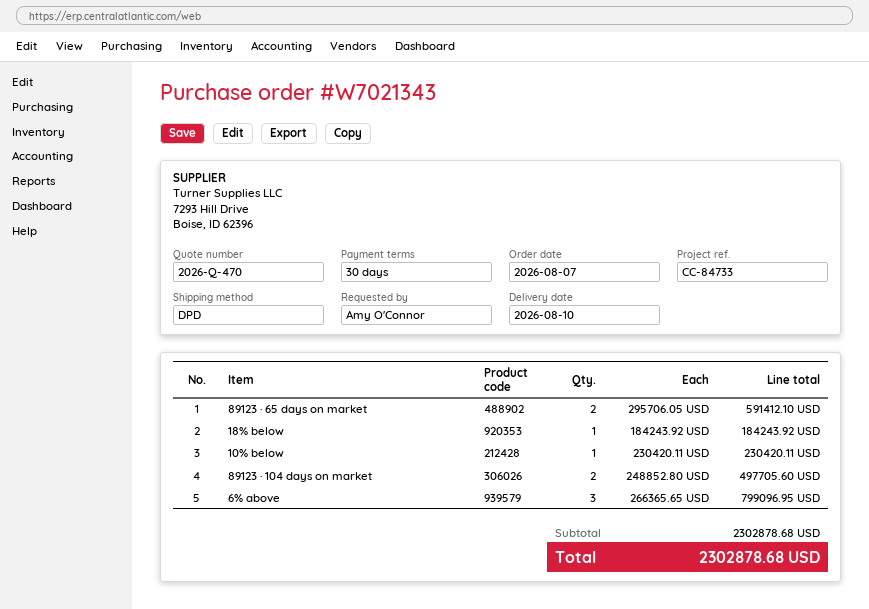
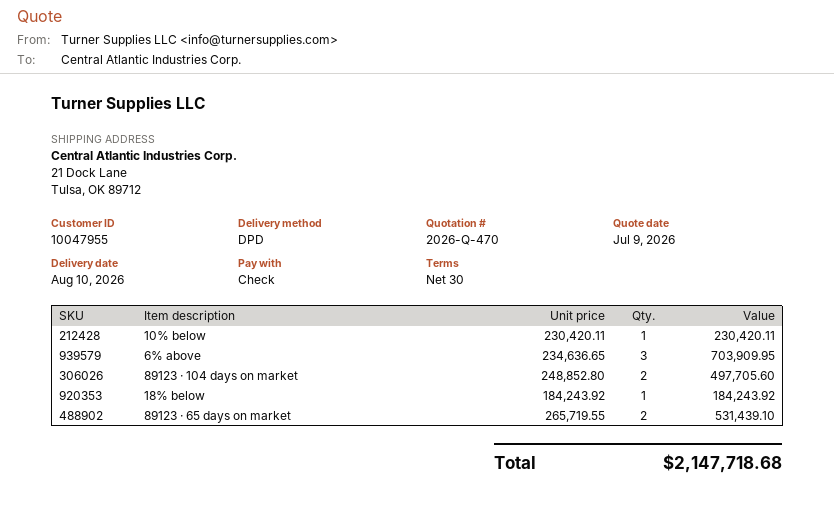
89123 · 65 days on market: 2 x 295706.05 = 591412.10 -> 2 x 265719.55 = 531439.10
6% above: 3 x 266365.65 = 799096.95 -> 3 x 234636.65 = 703909.95
total: 2302878.68 -> 2147718.68

